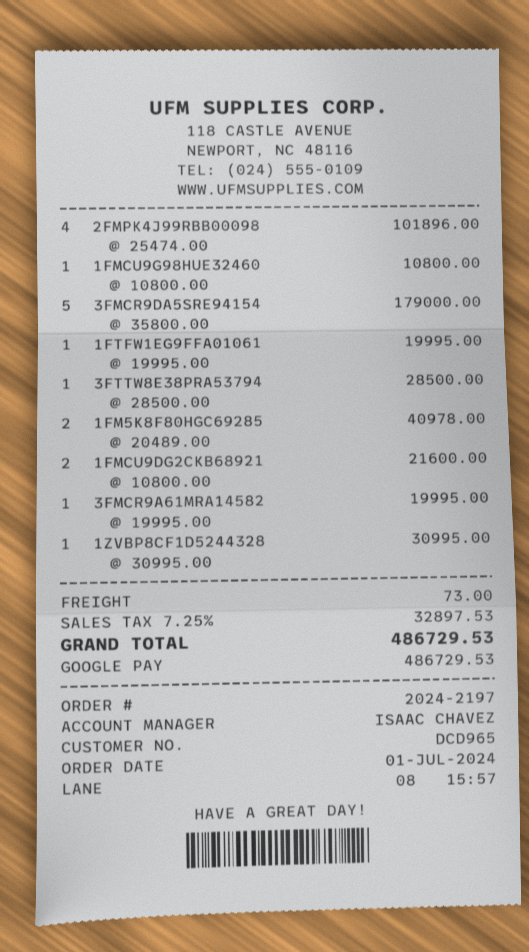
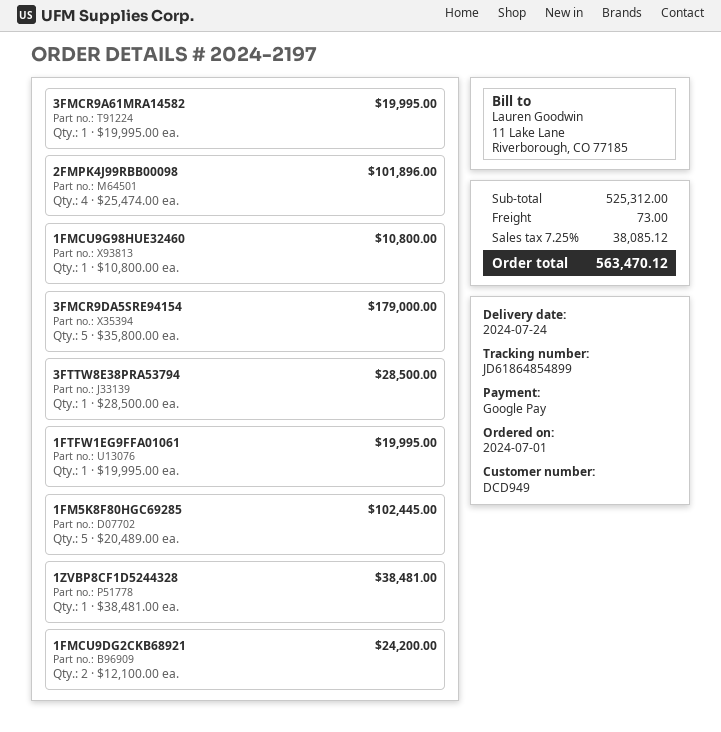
customer number: DCD965 -> DCD949
1FM5K8F80HGC69285: 2 x 20489.00 = 40978.00 -> 5 x 20489.00 = 102445.00
1FMCU9DG2CKB68921: 2 x 10800.00 = 21600.00 -> 2 x 12100.00 = 24200.00
1ZVBP8CF1D5244328: 1 x 30995.00 = 30995.00 -> 1 x 38481.00 = 38481.00
tax: 7.25% = 32897.53 -> 7.25% = 38085.12
total: 486729.53 -> 563470.12

